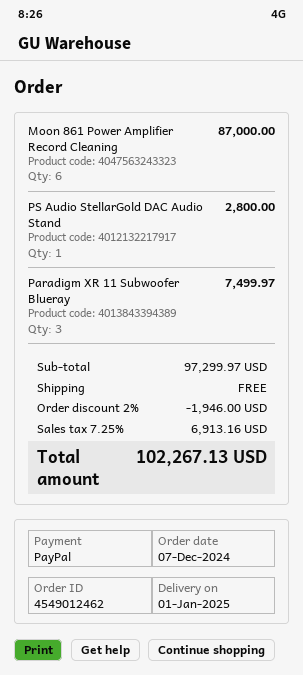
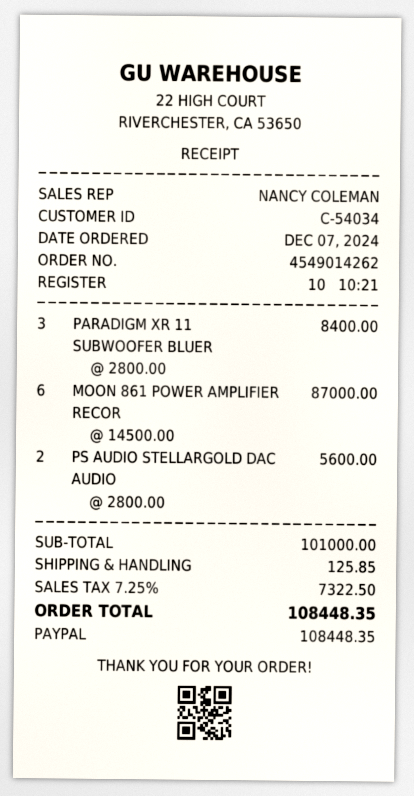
order number: 4549012462 -> 4549014262
PS Audio StellarGold DAC Audio Stand: 1 for 2800.00 -> 2 for 5600.00
Paradigm XR 11 Subwoofer Blueray: 3 for 7499.97 -> 3 for 8400.00
subtotal: 97299.97 -> 101000.00
discount: 2% = 1946.00 -> none
shipping: 0.00 -> 125.85
tax: 7.25% = 6913.16 -> 7.25% = 7322.50
total: 102267.13 -> 108448.35

